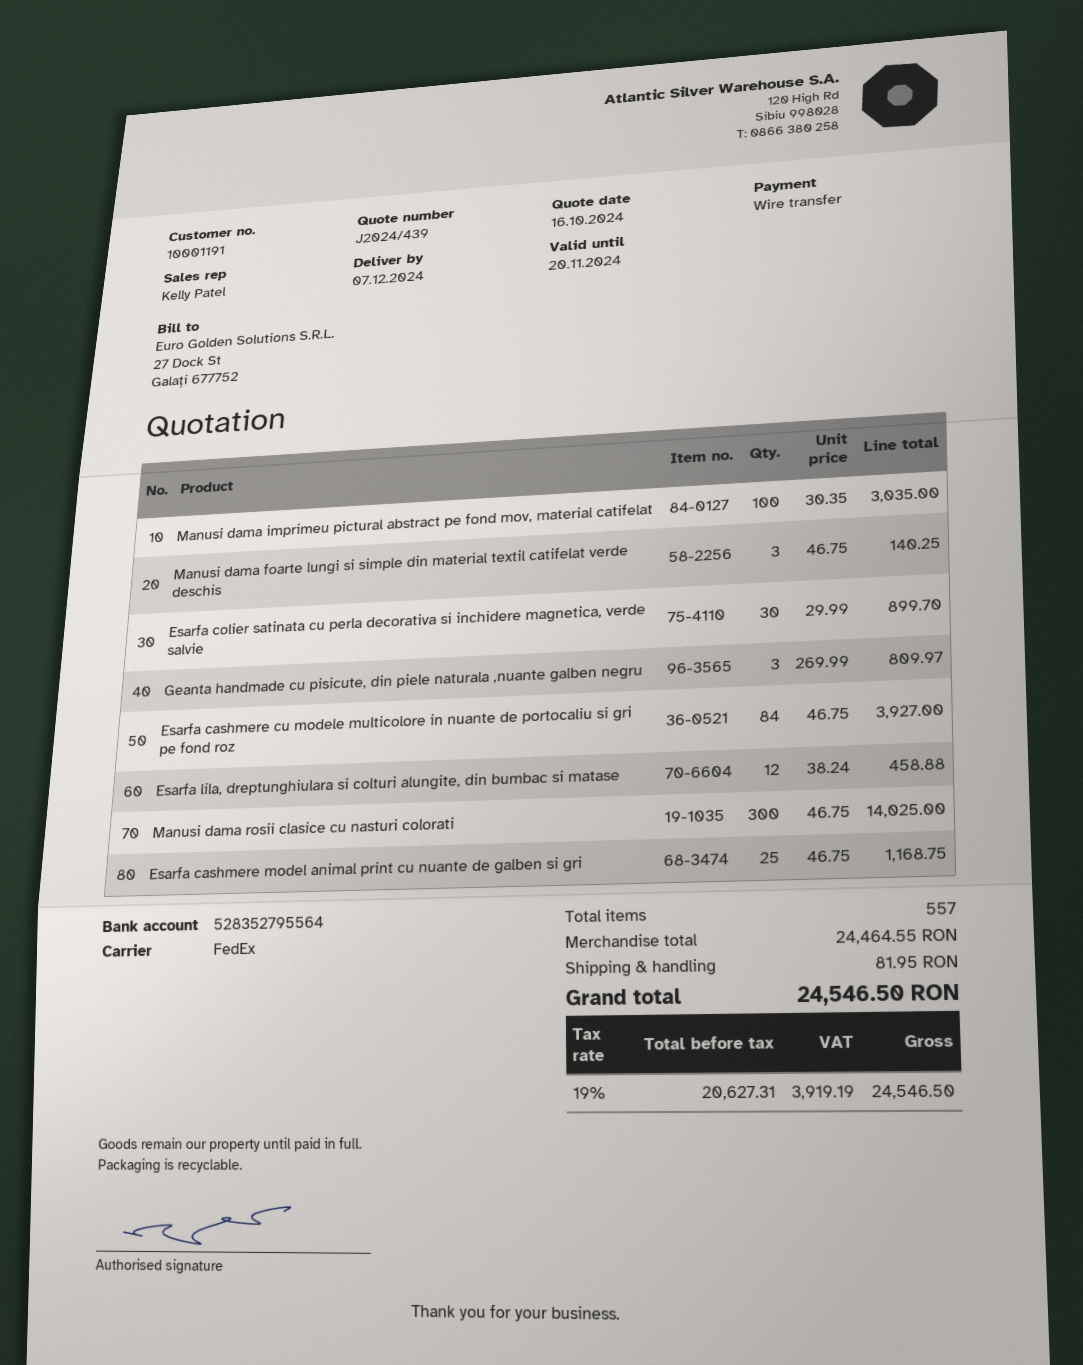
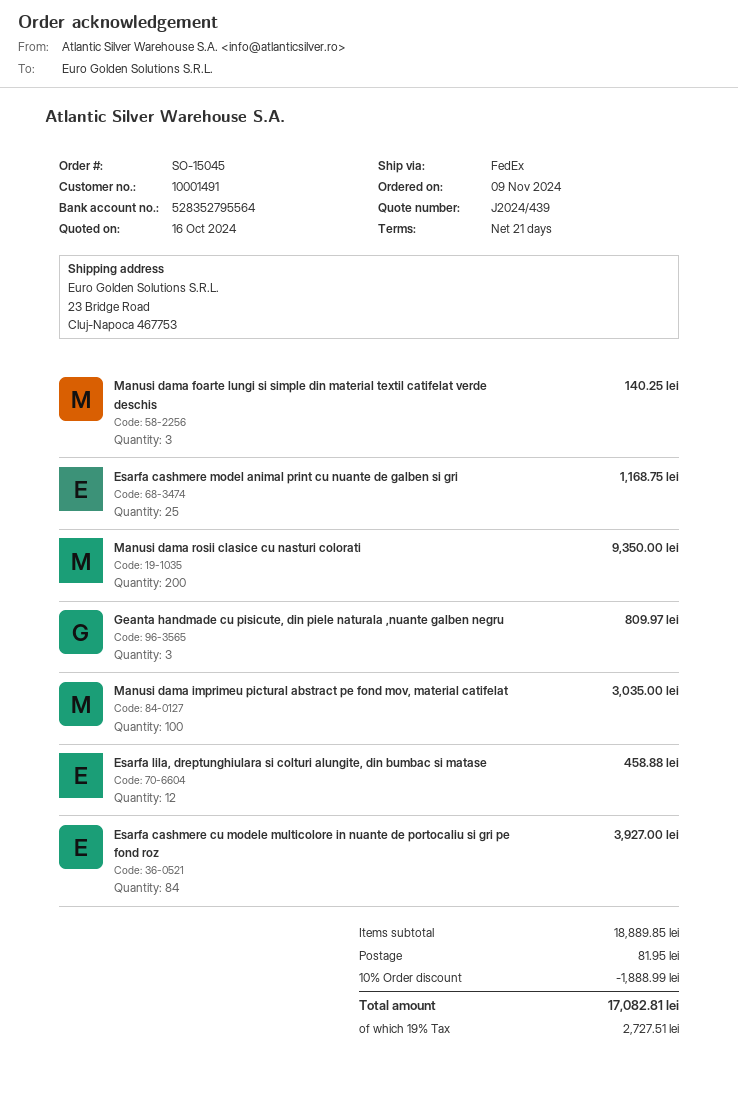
customer number: 10001191 -> 10001491
Esarfa colier satinata cu perla decorativa si inchidere magnetica, verde salvie: 30 for 899.70 -> none
Manusi dama rosii clasice cu nasturi colorati: 300 for 14025.00 -> 200 for 9350.00
subtotal: 24464.55 -> 18889.85
discount: none -> 10% = 1888.99
tax: 19% = 3919.19 -> 19% = 2727.51
total: 24546.50 -> 17082.81

